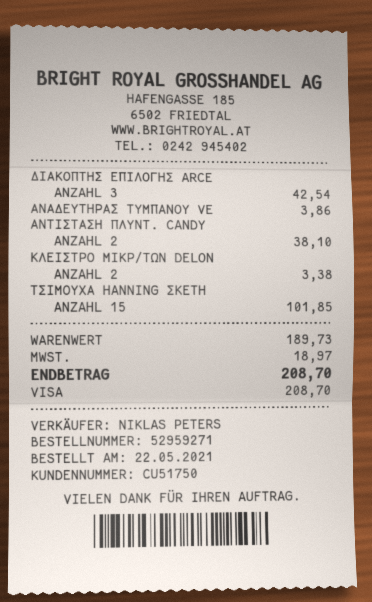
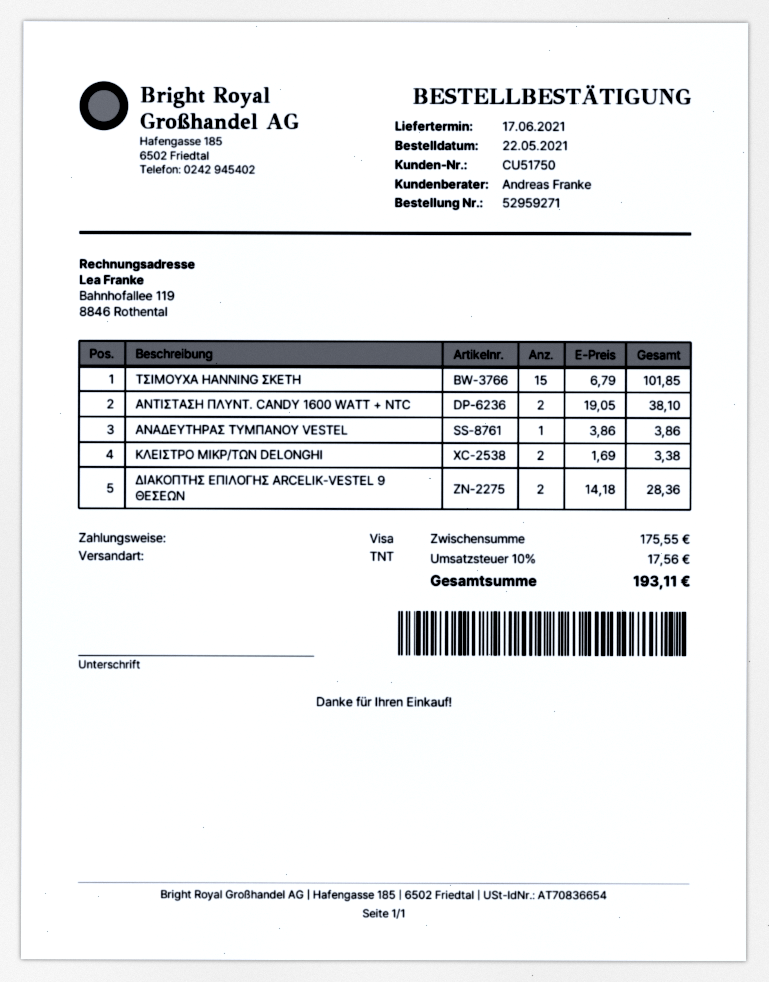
sales rep: NIKLAS PETERS -> Andreas Franke
ΔΙΑΚΟΠΤΗΣ ΕΠΙΛΟΓΗΣ ARCE: 3 for 42.54 -> 2 for 28.36
subtotal: 189.73 -> 175.55
tax: 18.97 -> 17.56
total: 208.70 -> 193.11

